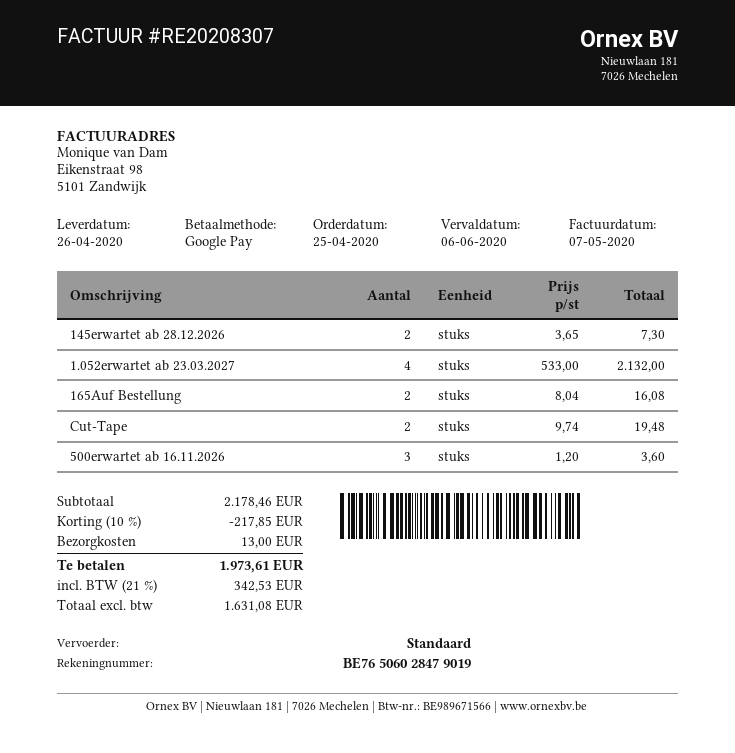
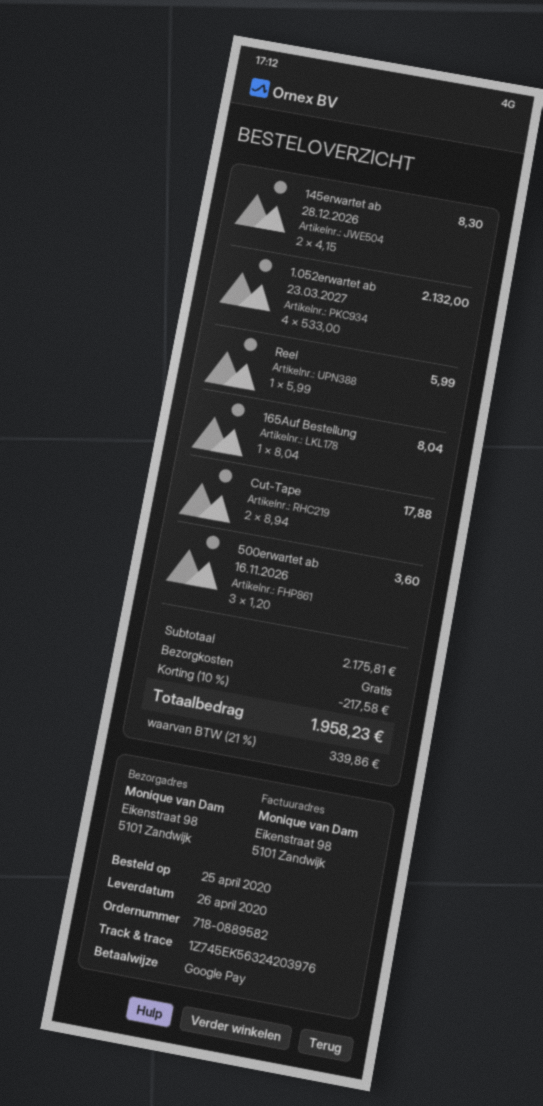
145erwartet ab 28.12.2026: 2 x 3.65 = 7.30 -> 2 x 4.15 = 8.30
165Auf Bestellung: 2 x 8.04 = 16.08 -> 1 x 8.04 = 8.04
Cut-Tape: 2 x 9.74 = 19.48 -> 2 x 8.94 = 17.88
Reel: none -> 1 x 5.99 = 5.99
subtotal: 2178.46 -> 2175.81
discount: 10% = 217.85 -> 10% = 217.58
shipping: 13.00 -> 0.00
tax: 21% = 342.53 -> 21% = 339.86
total: 1973.61 -> 1958.23

